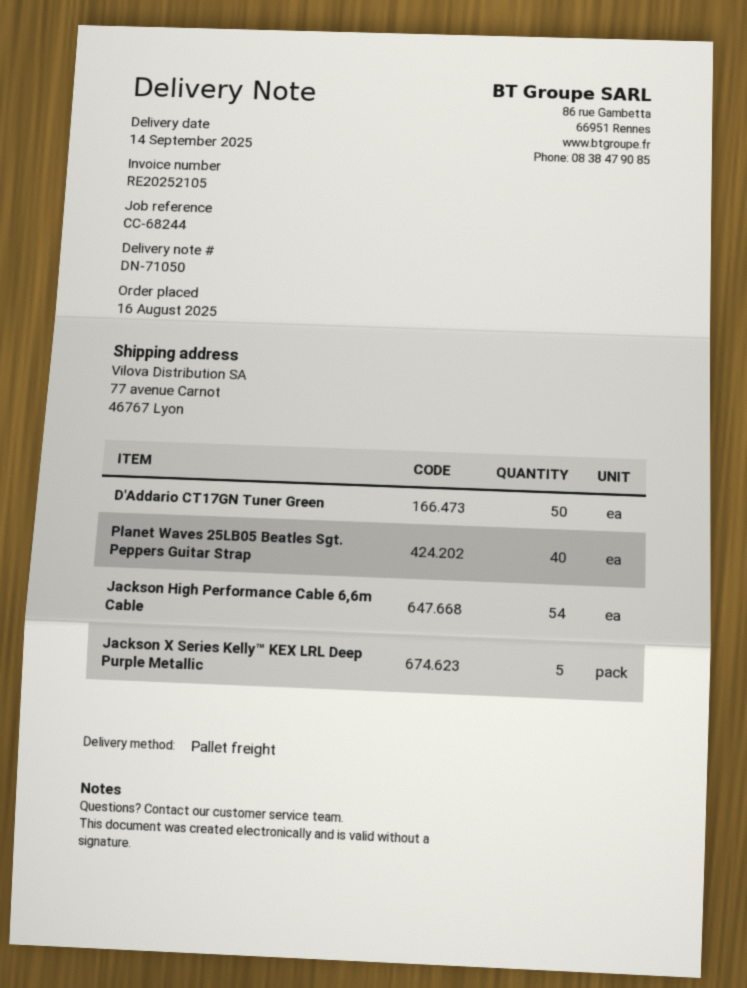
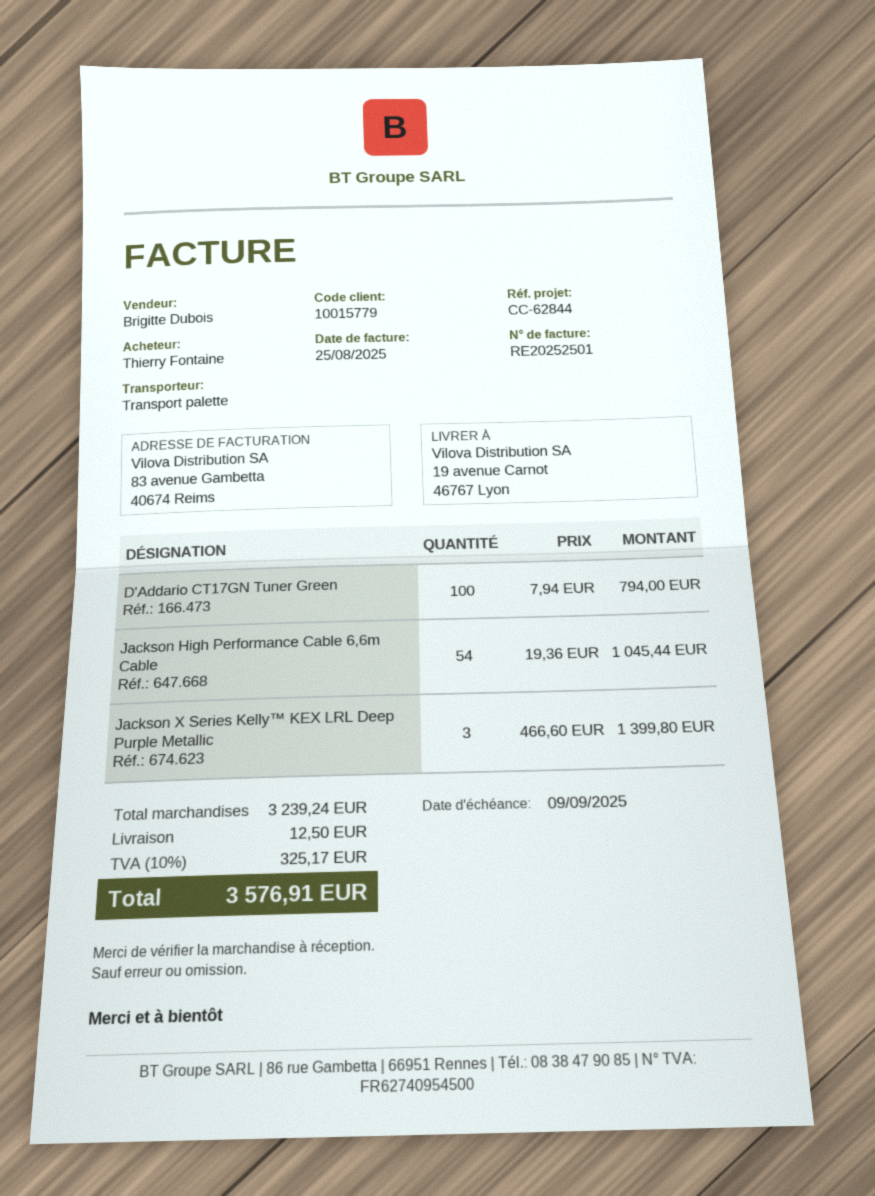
invoice number: RE20252105 -> RE20252501
reference: CC-68244 -> CC-62844
ship to: 77 avenue Carnot, 46767 Lyon -> 19 avenue Carnot, 46767 Lyon
D'Addario CT17GN Tuner Green: 50 -> 100
Planet Waves 25LB05 Beatles Sgt. Peppers Guitar Strap: 40 -> none
Jackson X Series Kelly™ KEX LRL Deep Purple Metallic: 5 -> 3

